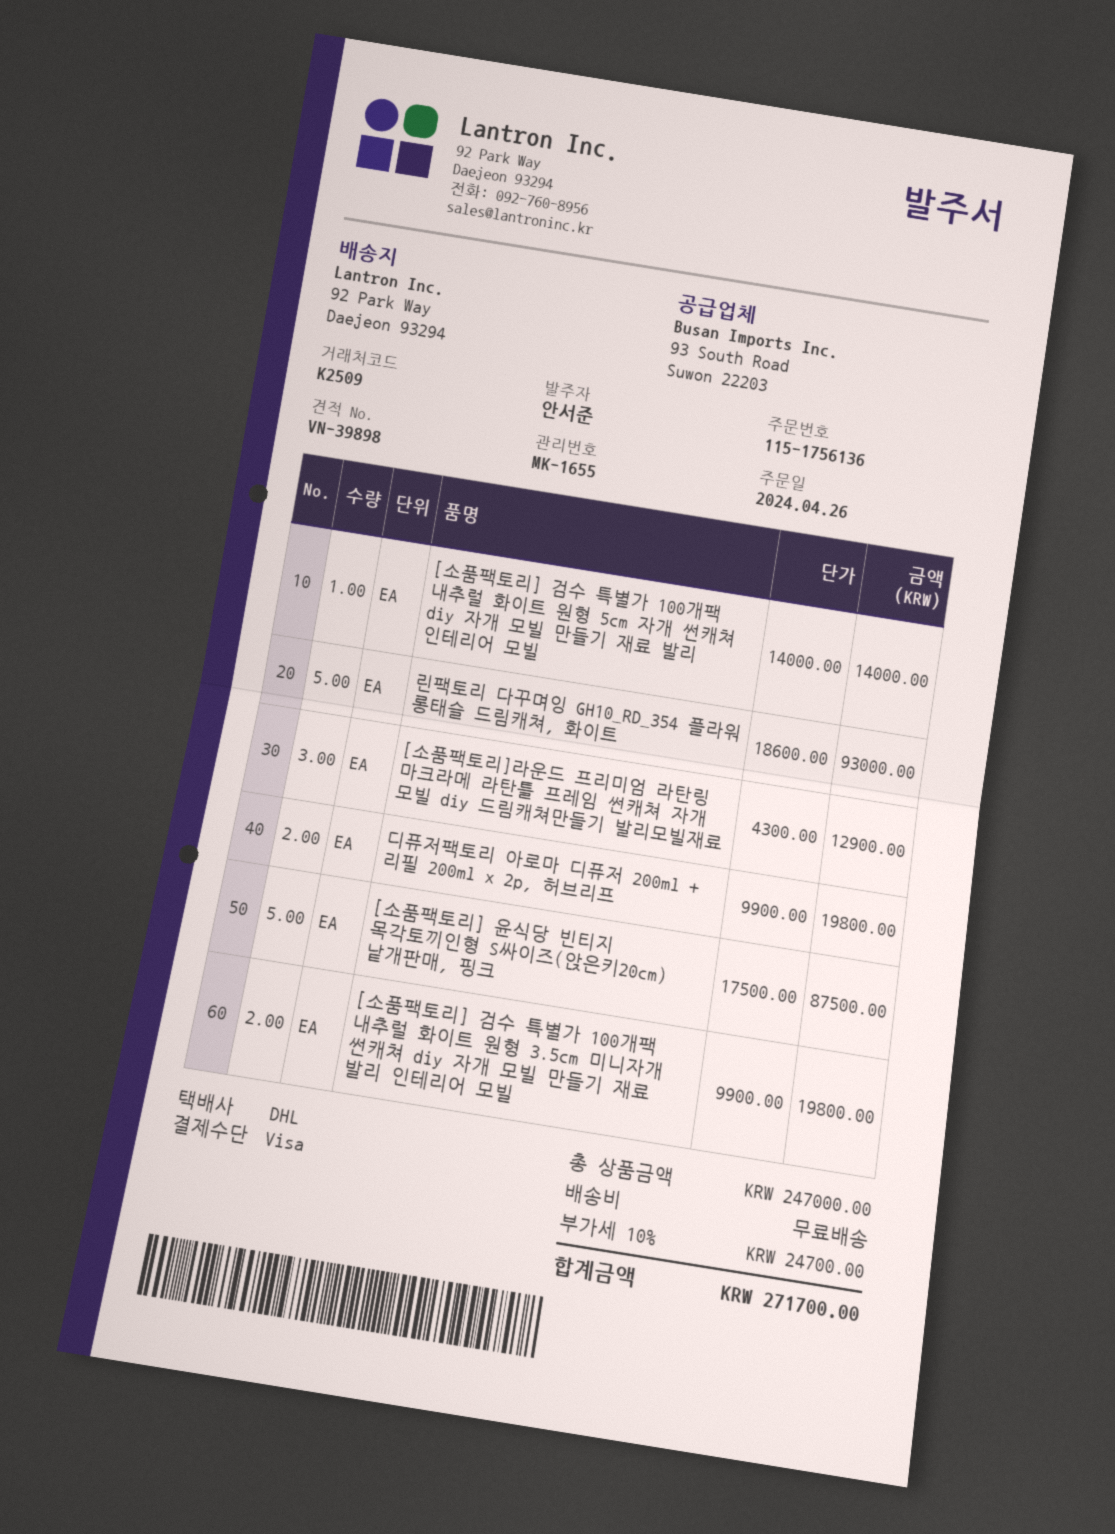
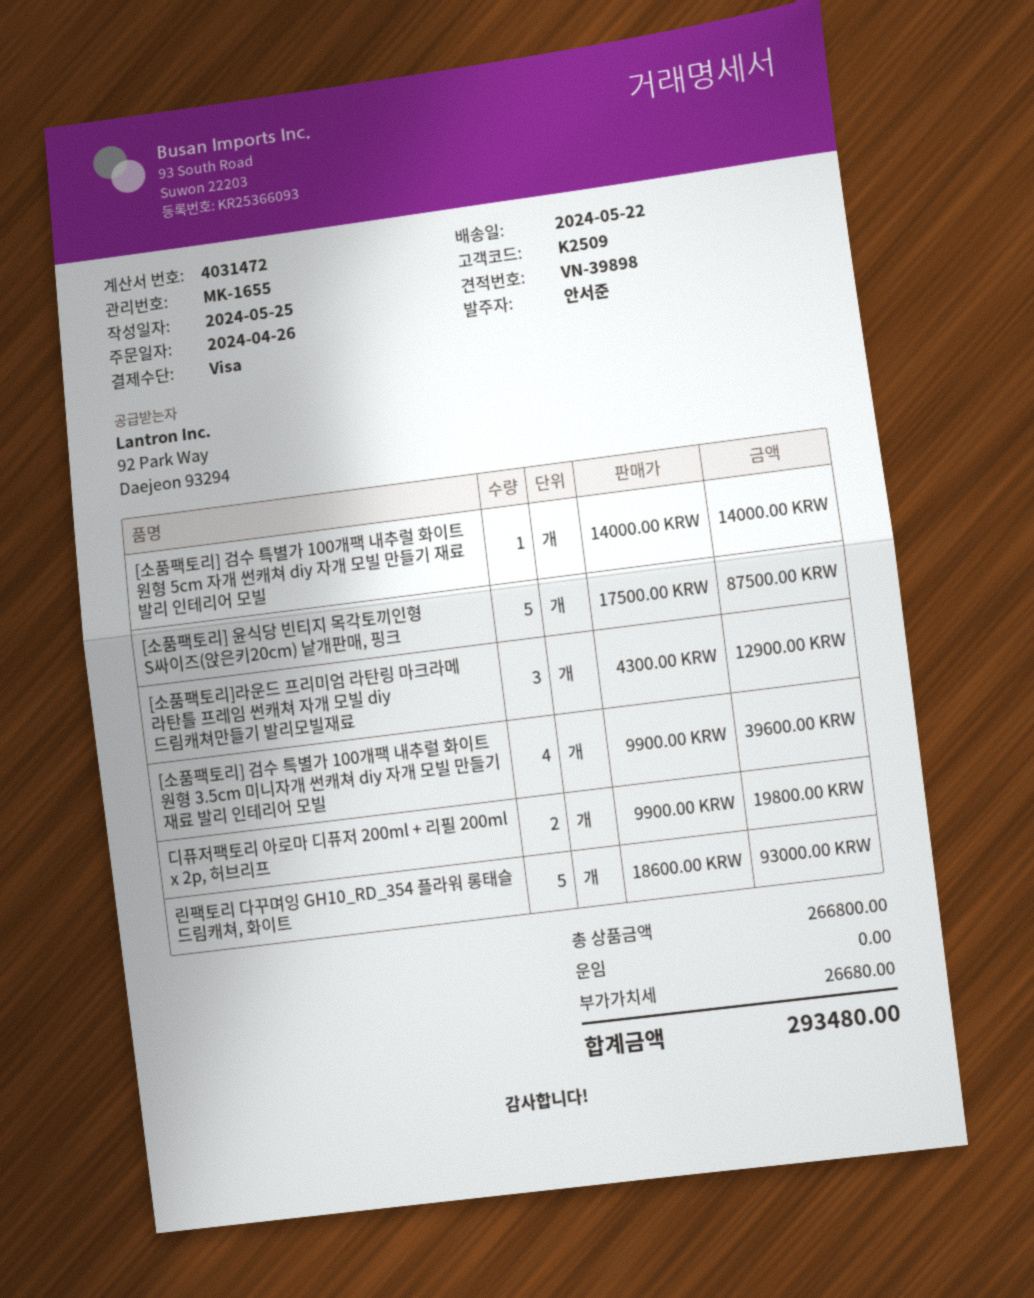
[소품팩토리] 검수 특별가 100개팩 내추럴 화이트 원형 3.5cm 미니자개 썬캐쳐 diy 자개 모빌 만들기 재료 발리 인테리어 모빌: 2 x 9900.00 = 19800.00 -> 4 x 9900.00 = 39600.00
subtotal: 247000.00 -> 266800.00
tax: 24700.00 -> 26680.00
total: 271700.00 -> 293480.00

